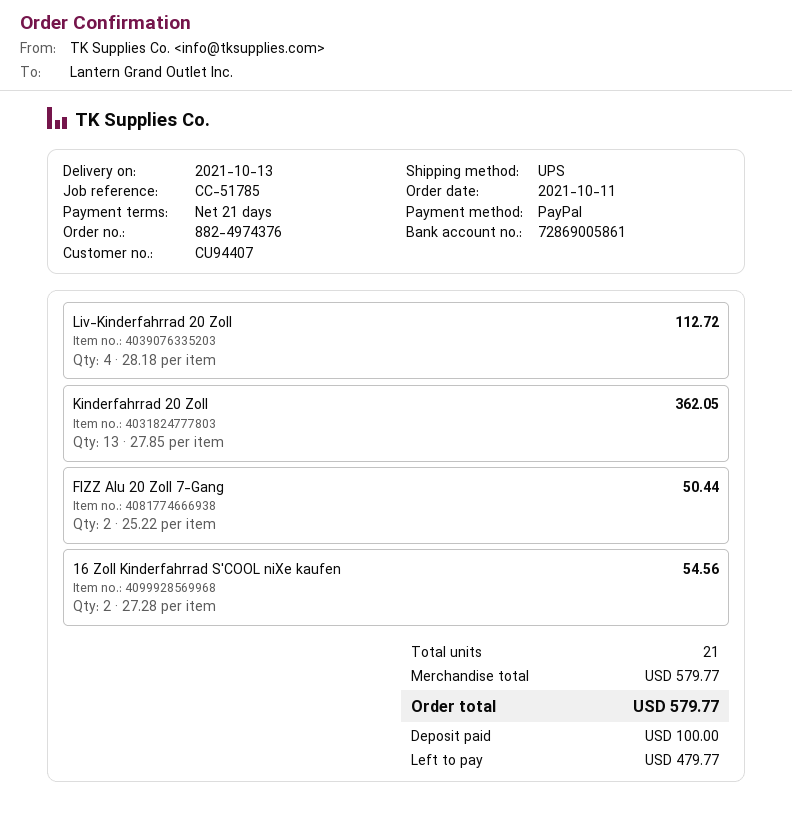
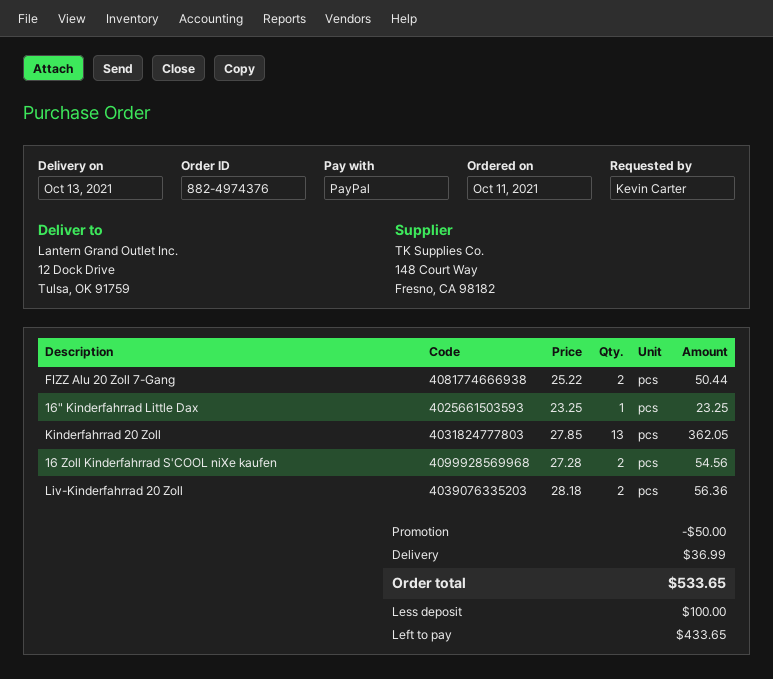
Liv-Kinderfahrrad 20 Zoll: 4 x 28.18 = 112.72 -> 2 x 28.18 = 56.36
16" Kinderfahrrad Little Dax: none -> 1 x 23.25 = 23.25
discount: none -> 50.00
shipping: none -> 36.99
total: 579.77 -> 533.65
balance: 479.77 -> 433.65

